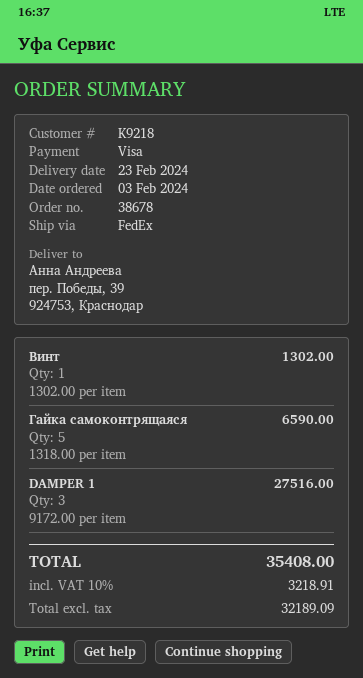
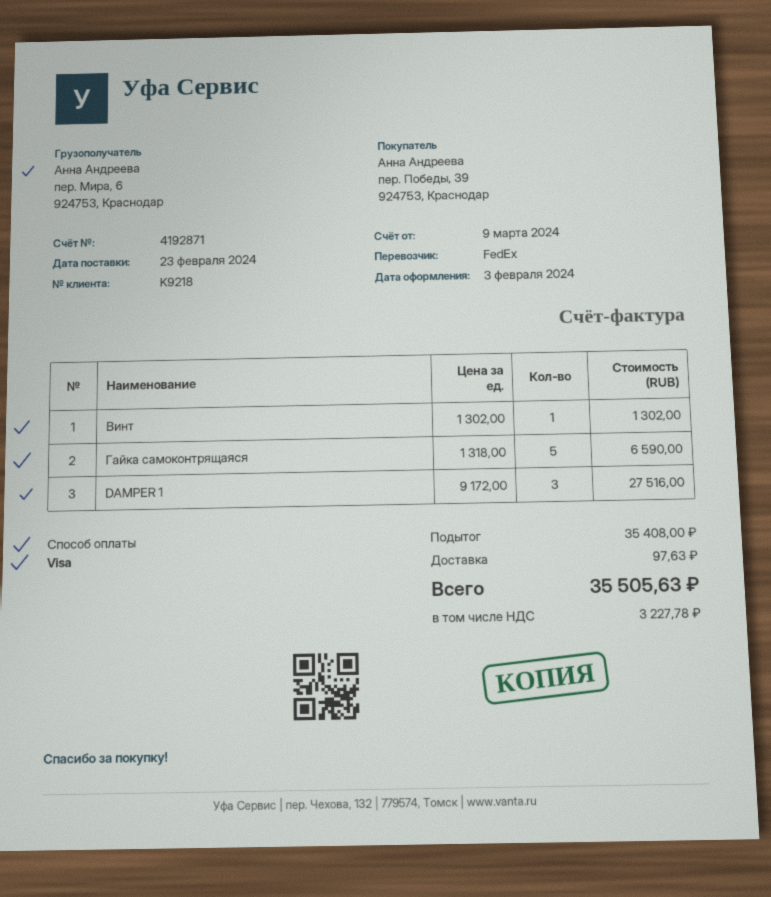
ship to: пер. Победы, 39, 924753, Краснодар -> пер. Мира, 6, 924753, Краснодар
shipping: none -> 97.63
tax: 3218.91 -> 3227.78
total: 35408.00 -> 35505.63

